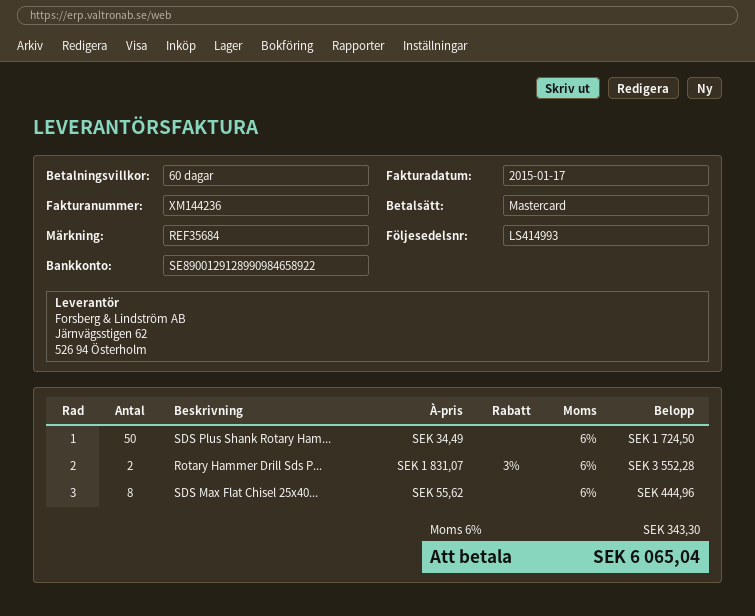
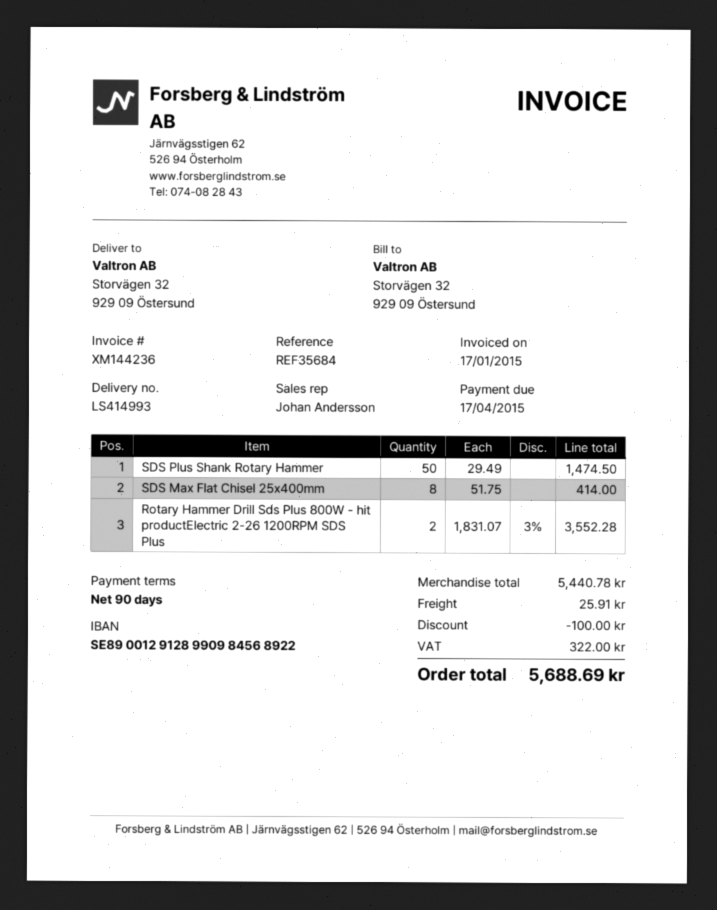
payment terms: 60 days -> 90 days
bank account: SE8900129128990984658922 -> SE8900129128990984568922
SDS Plus Shank Rotary Ham...: 50 x 34.49 = 1724.50 -> 50 x 29.49 = 1474.50
SDS Max Flat Chisel 25x40...: 8 x 55.62 = 444.96 -> 8 x 51.75 = 414.00
discount: none -> 100.00
shipping: none -> 25.91
tax: 343.30 -> 322.00
total: 6065.04 -> 5688.69

